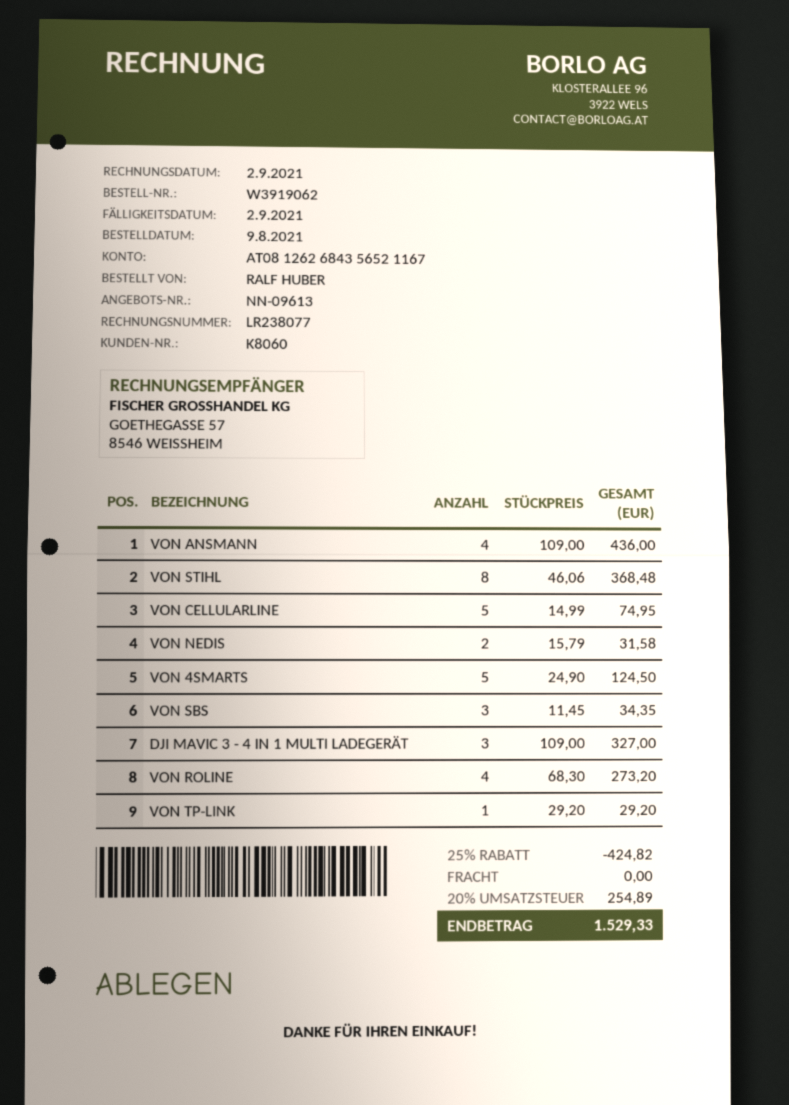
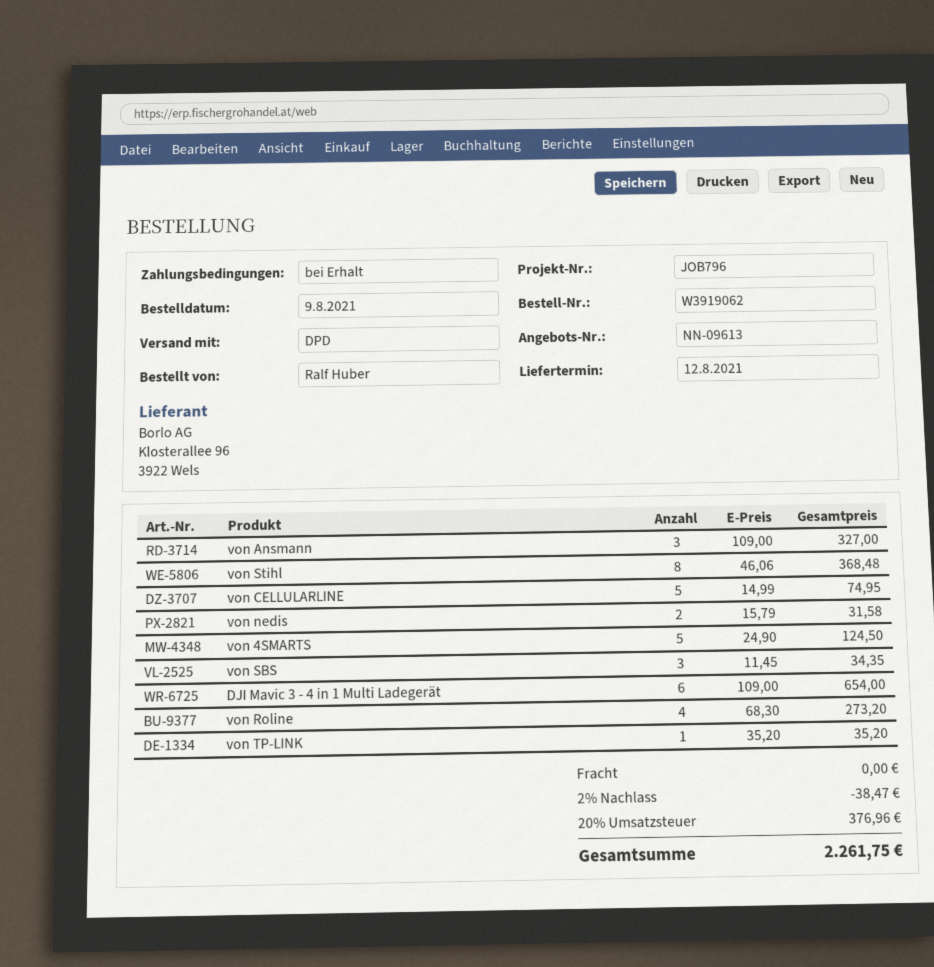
VON ANSMANN: 4 x 109.00 = 436.00 -> 3 x 109.00 = 327.00
DJI MAVIC 3 - 4 IN 1 MULTI LADEGERÄT: 3 x 109.00 = 327.00 -> 6 x 109.00 = 654.00
VON TP-LINK: 1 x 29.20 = 29.20 -> 1 x 35.20 = 35.20
discount: 25% = 424.82 -> 2% = 38.47
tax: 20% = 254.89 -> 20% = 376.96
total: 1529.33 -> 2261.75

